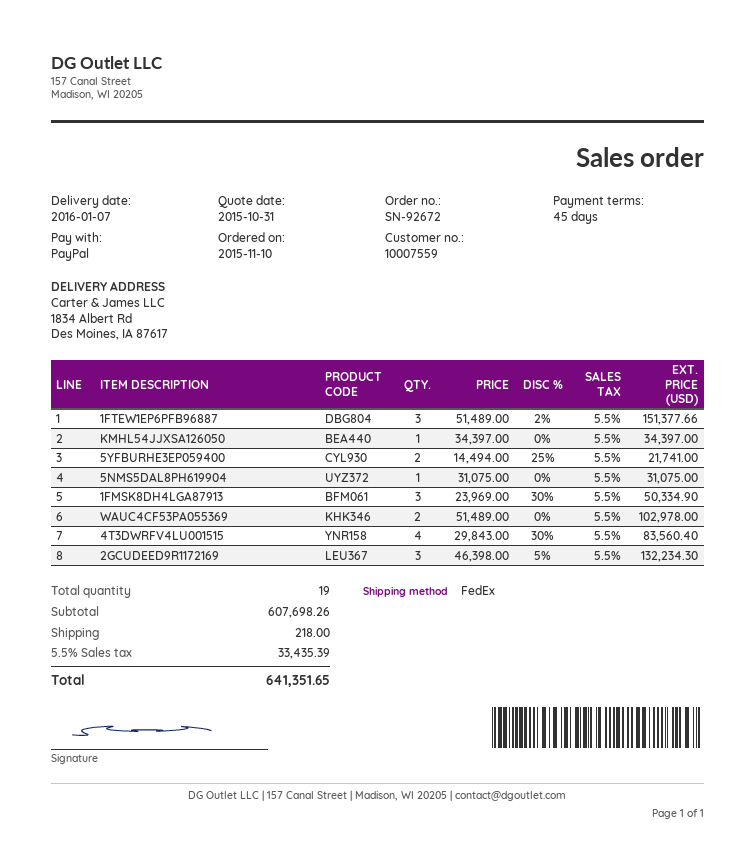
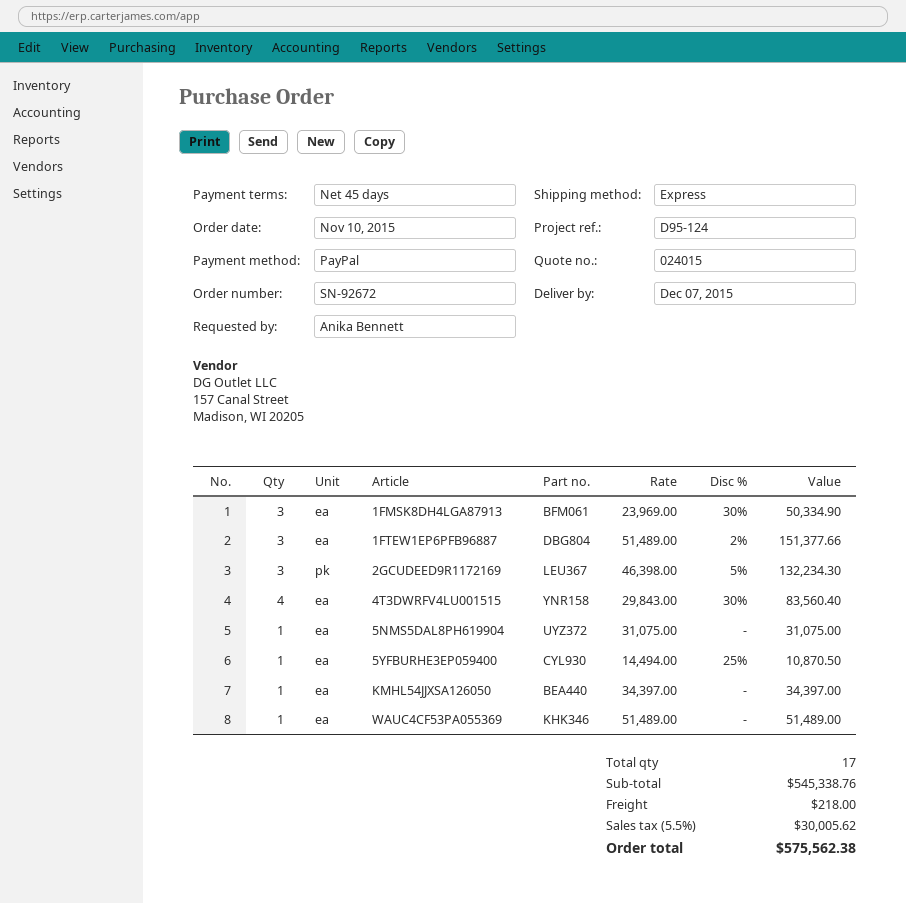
delivery date: 2016-01-07 -> 2015-12-07
shipping method: FedEx -> express
5YFBURHE3EP059400: 2 x 14494.00 - 25% = 21741.00 -> 1 x 14494.00 - 25% = 10870.50
WAUC4CF53PA055369: 2 x 51489.00 = 102978.00 -> 1 x 51489.00 = 51489.00
total quantity: 19 -> 17
subtotal: 607698.26 -> 545338.76
tax: 5.5% = 33435.39 -> 5.5% = 30005.62
total: 641351.65 -> 575562.38

